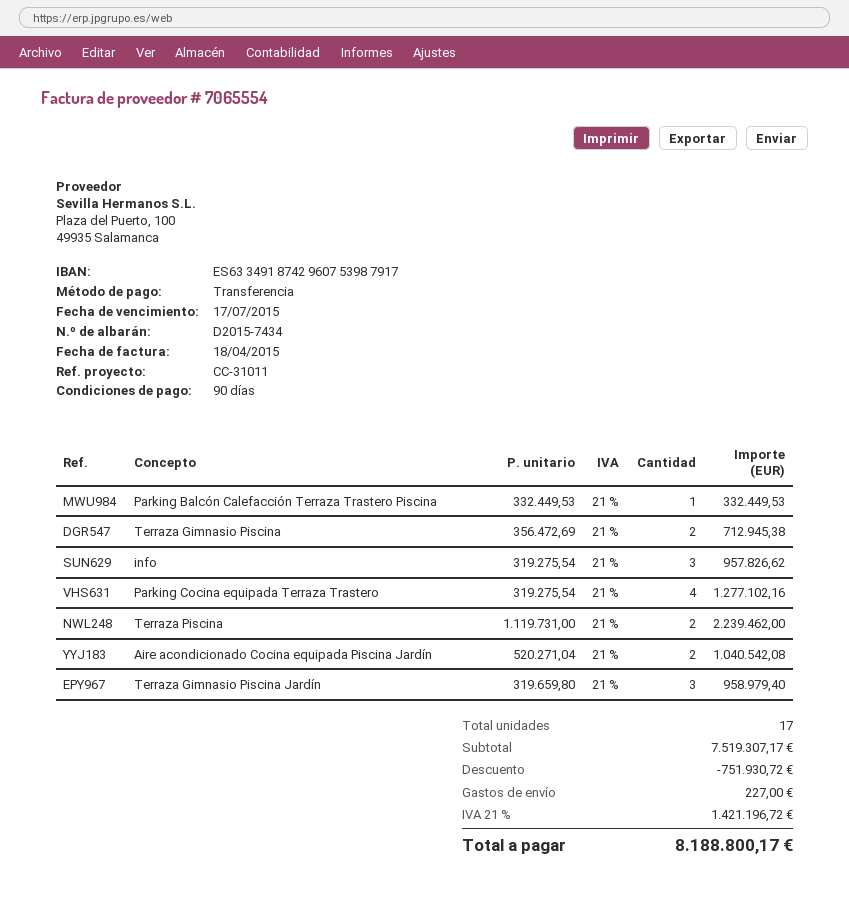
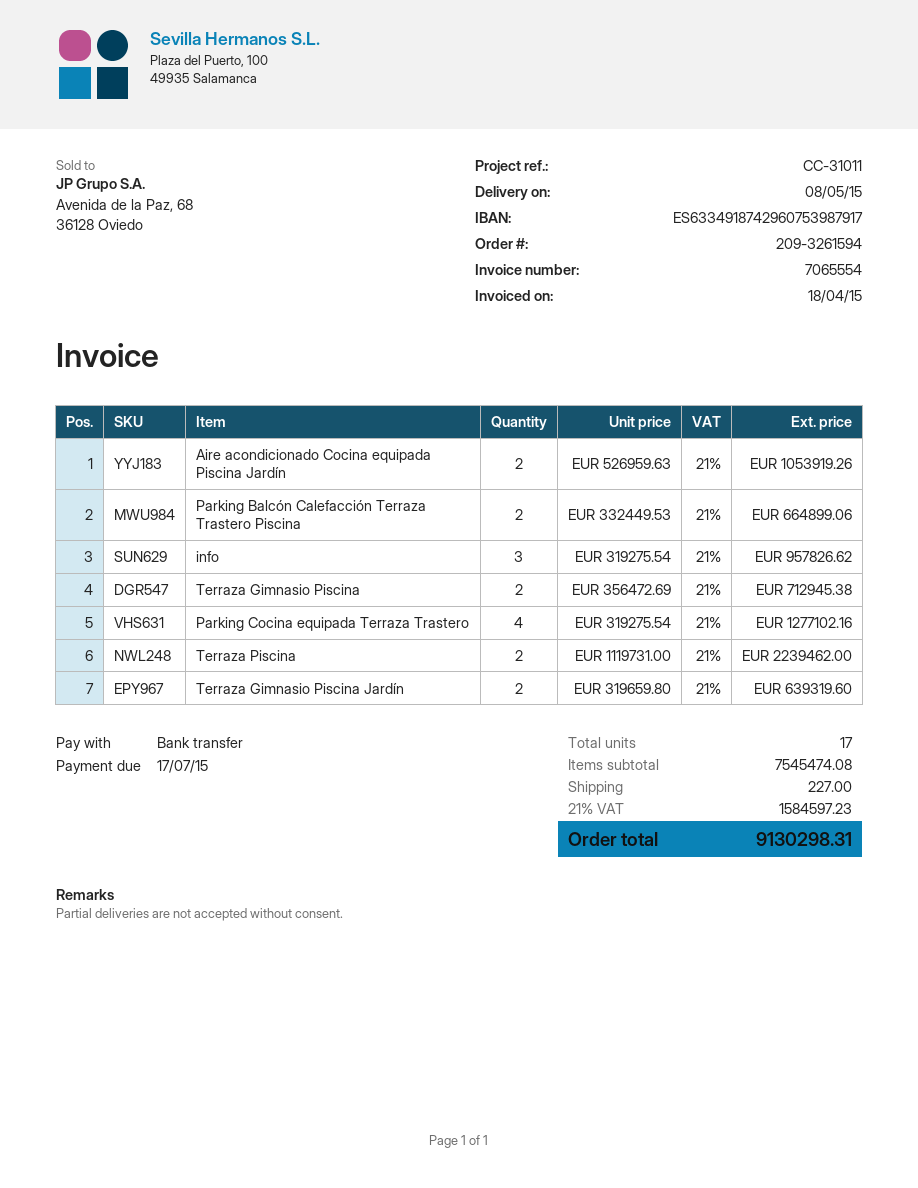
Parking Balcón Calefacción Terraza Trastero Piscina: 1 x 332449.53 = 332449.53 -> 2 x 332449.53 = 664899.06
Aire acondicionado Cocina equipada Piscina Jardín: 2 x 520271.04 = 1040542.08 -> 2 x 526959.63 = 1053919.26
Terraza Gimnasio Piscina Jardín: 3 x 319659.80 = 958979.40 -> 2 x 319659.80 = 639319.60
subtotal: 7519307.17 -> 7545474.08
discount: 751930.72 -> none
tax: 21% = 1421196.72 -> 21% = 1584597.23
total: 8188800.17 -> 9130298.31

